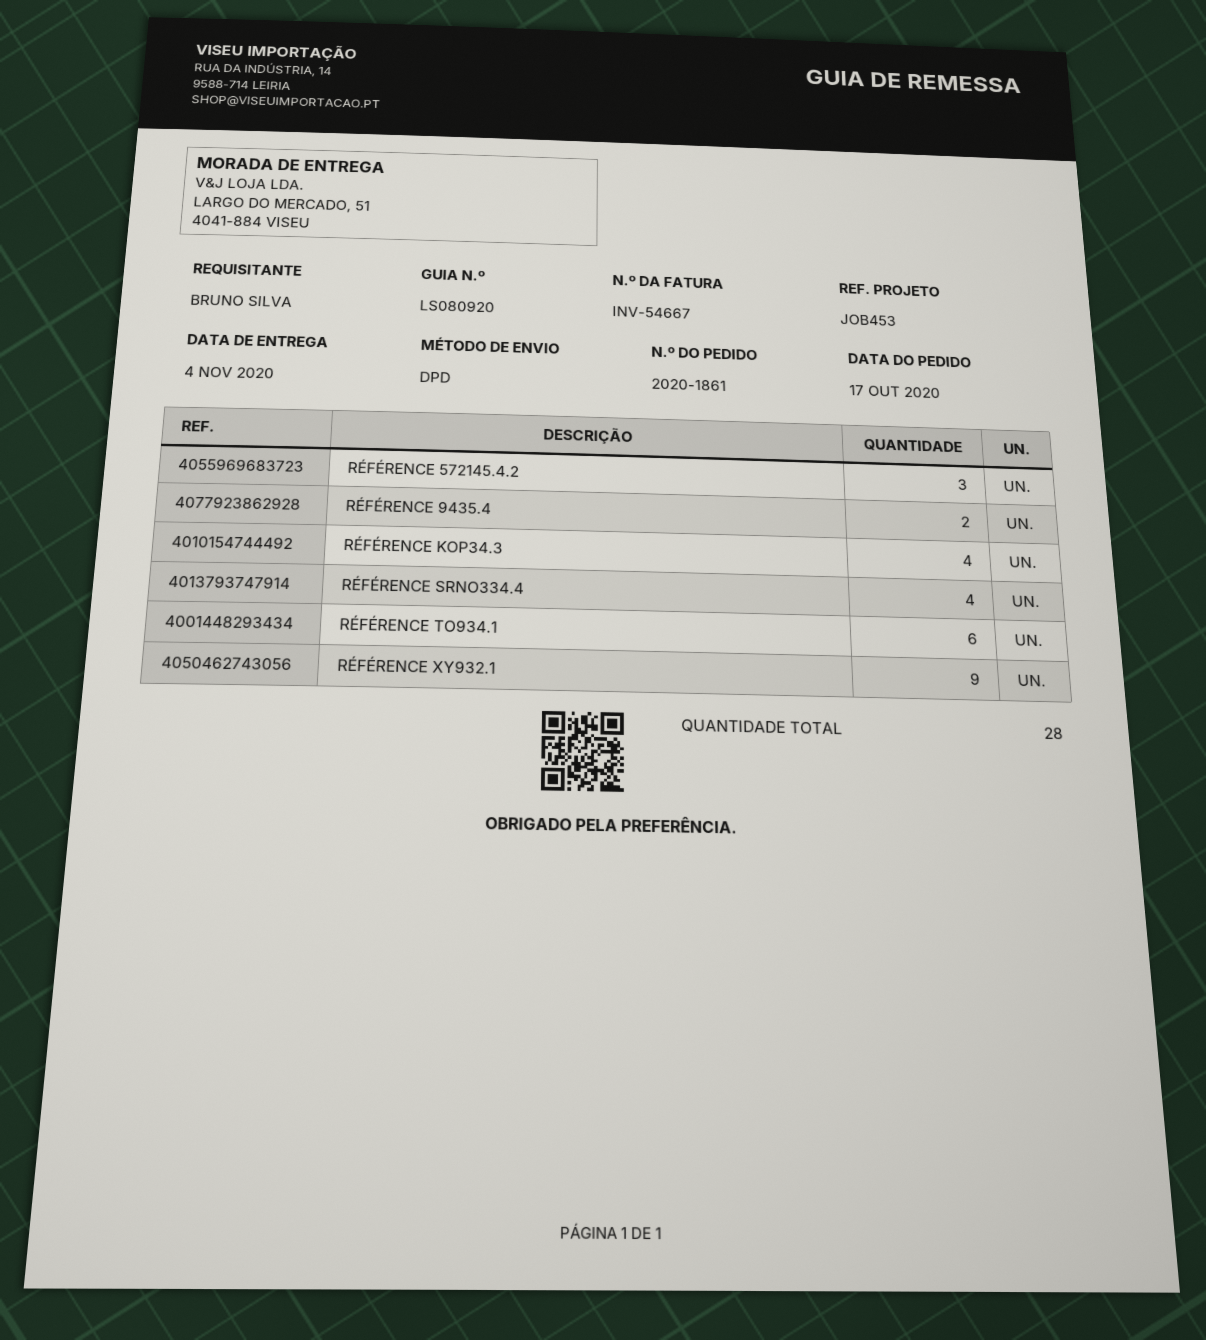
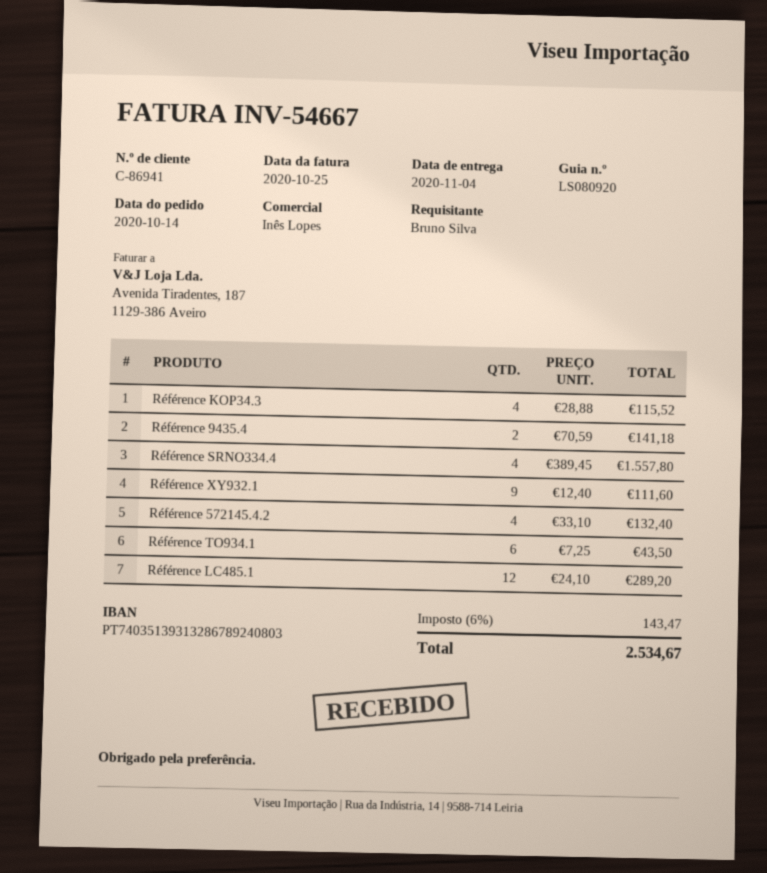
order date: 2020-10-17 -> 2020-10-14
RÉFÉRENCE 572145.4.2: 3 -> 4
Référence LC485.1: none -> 12

